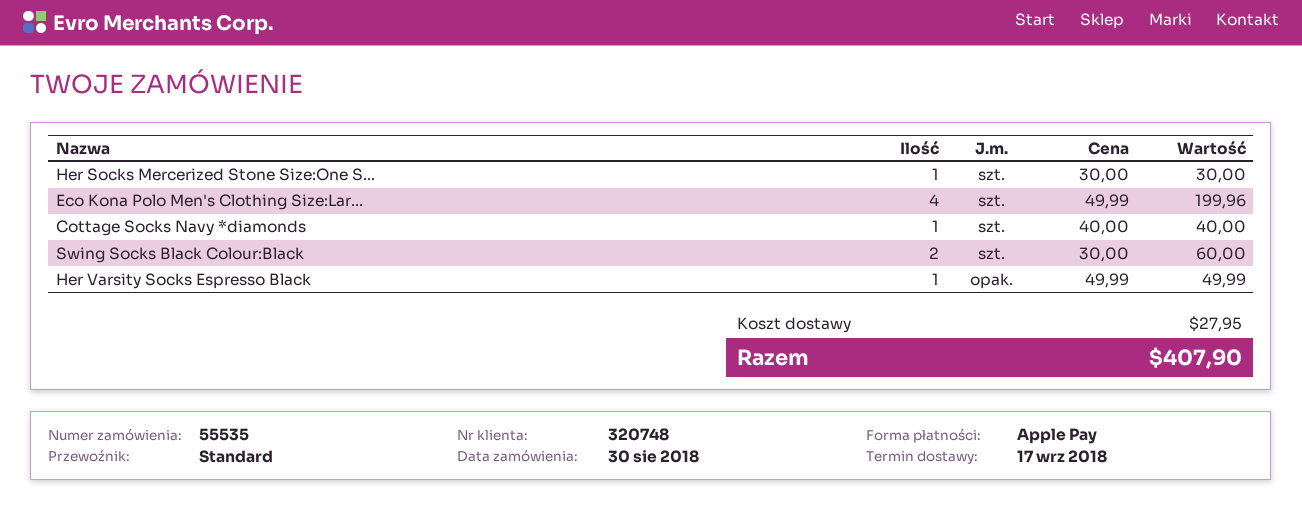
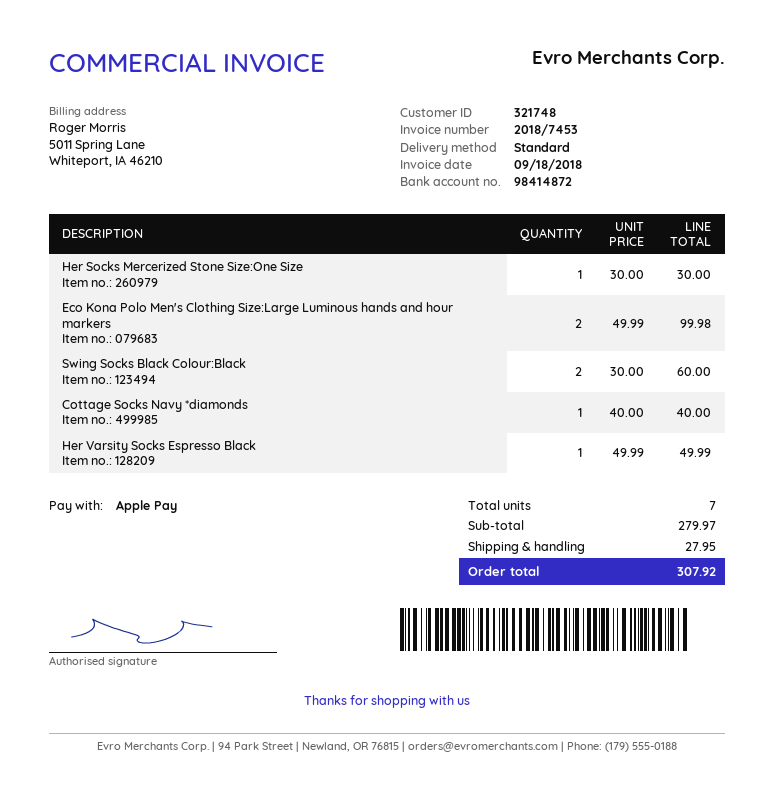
customer number: 320748 -> 321748
Eco Kona Polo Men's Clothing Size:Lar...: 4 x 49.99 = 199.96 -> 2 x 49.99 = 99.98
total: 407.90 -> 307.92

